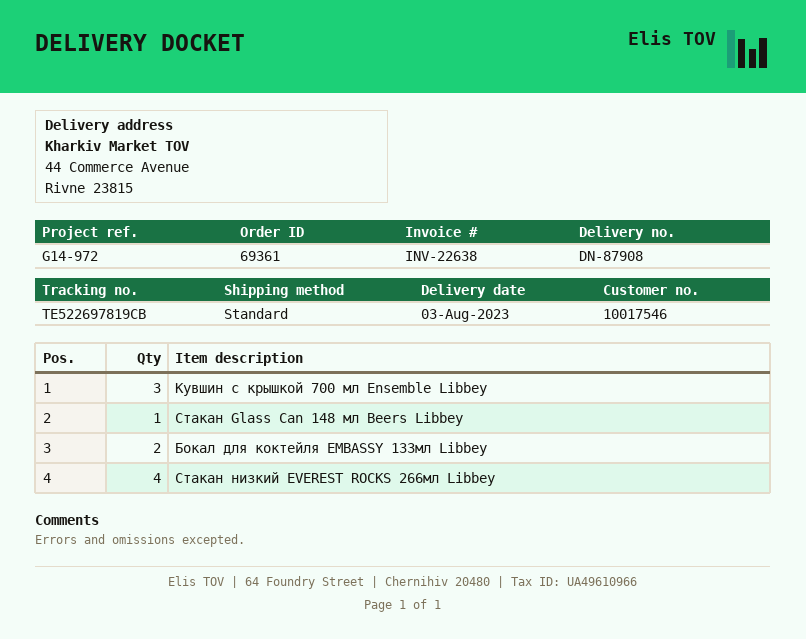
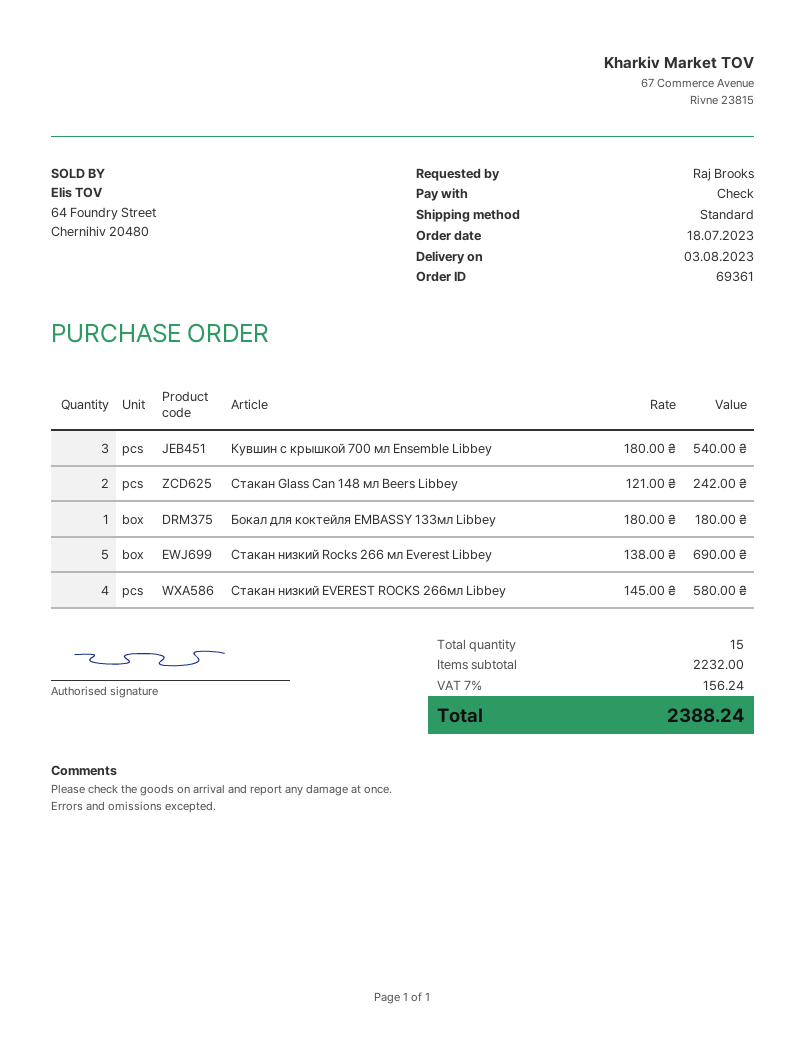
Стакан Glass Can 148 мл Beers Libbey: 1 -> 2
Бокал для коктейля EMBASSY 133мл Libbey: 2 -> 1
Стакан низкий Rocks 266 мл Everest Libbey: none -> 5

